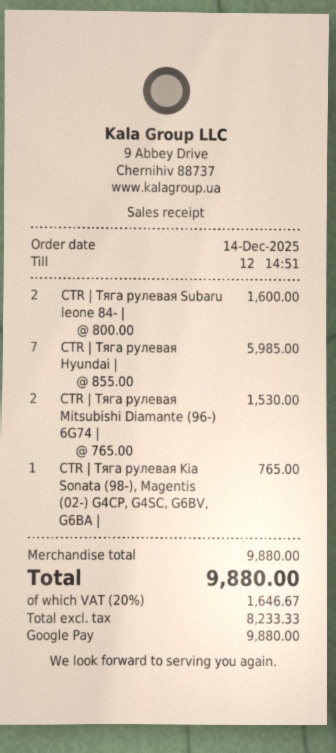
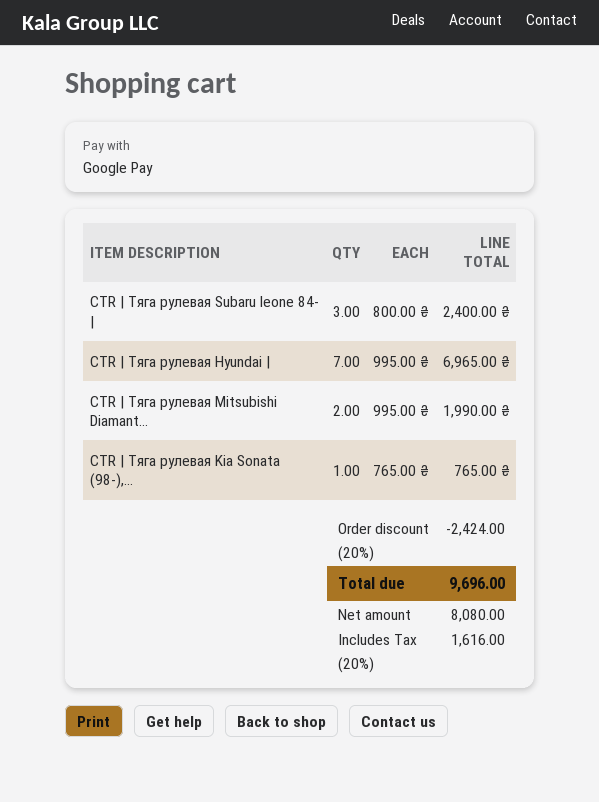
CTR | Тяга рулевая Subaru leone 84- |: 2 x 800.00 = 1600.00 -> 3 x 800.00 = 2400.00
CTR | Тяга рулевая Hyundai |: 7 x 855.00 = 5985.00 -> 7 x 995.00 = 6965.00
CTR | Тяга рулевая Mitsubishi Diamante (96-) 6G74 |: 2 x 765.00 = 1530.00 -> 2 x 995.00 = 1990.00
discount: none -> 20% = 2424.00
net: 8233.33 -> 8080.00
tax: 20% = 1646.67 -> 20% = 1616.00
total: 9880.00 -> 9696.00

